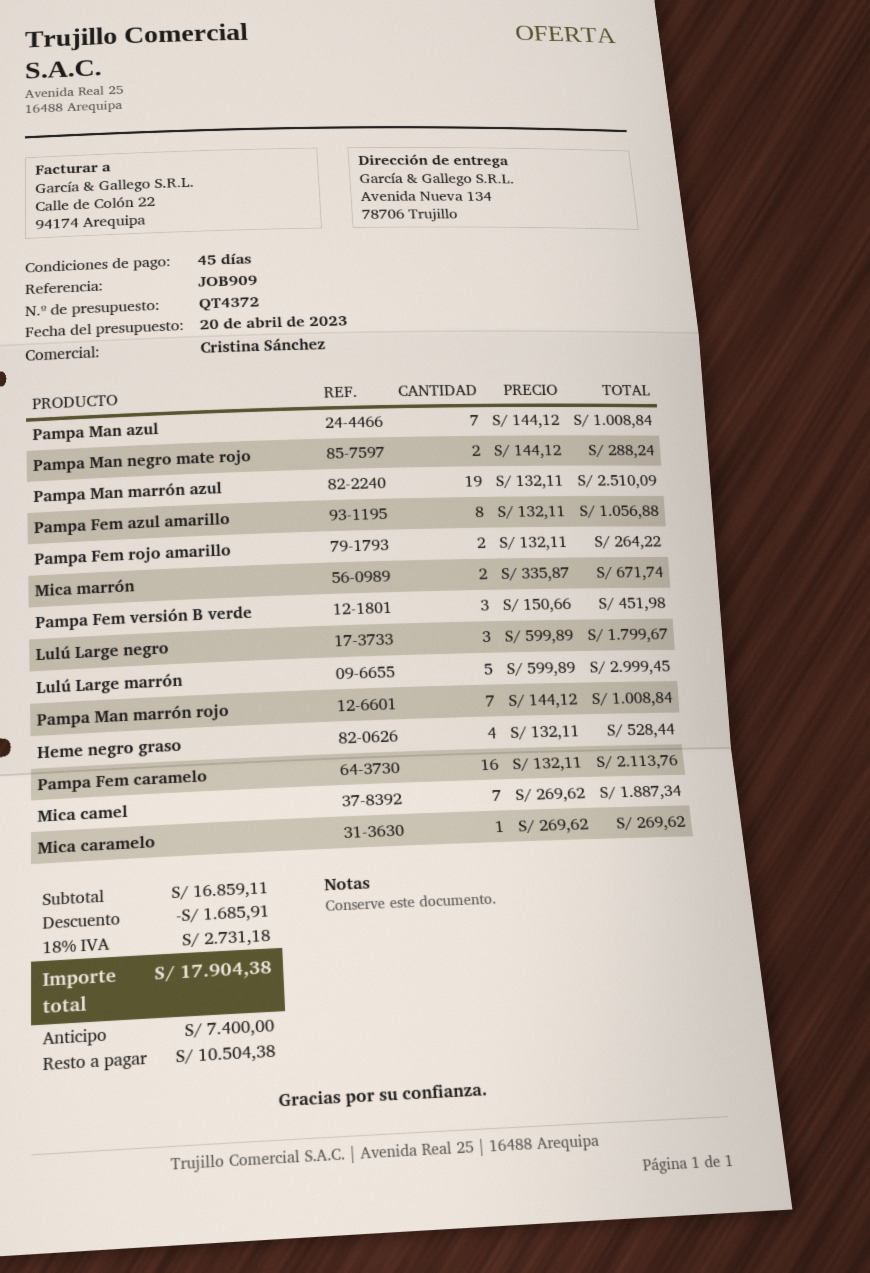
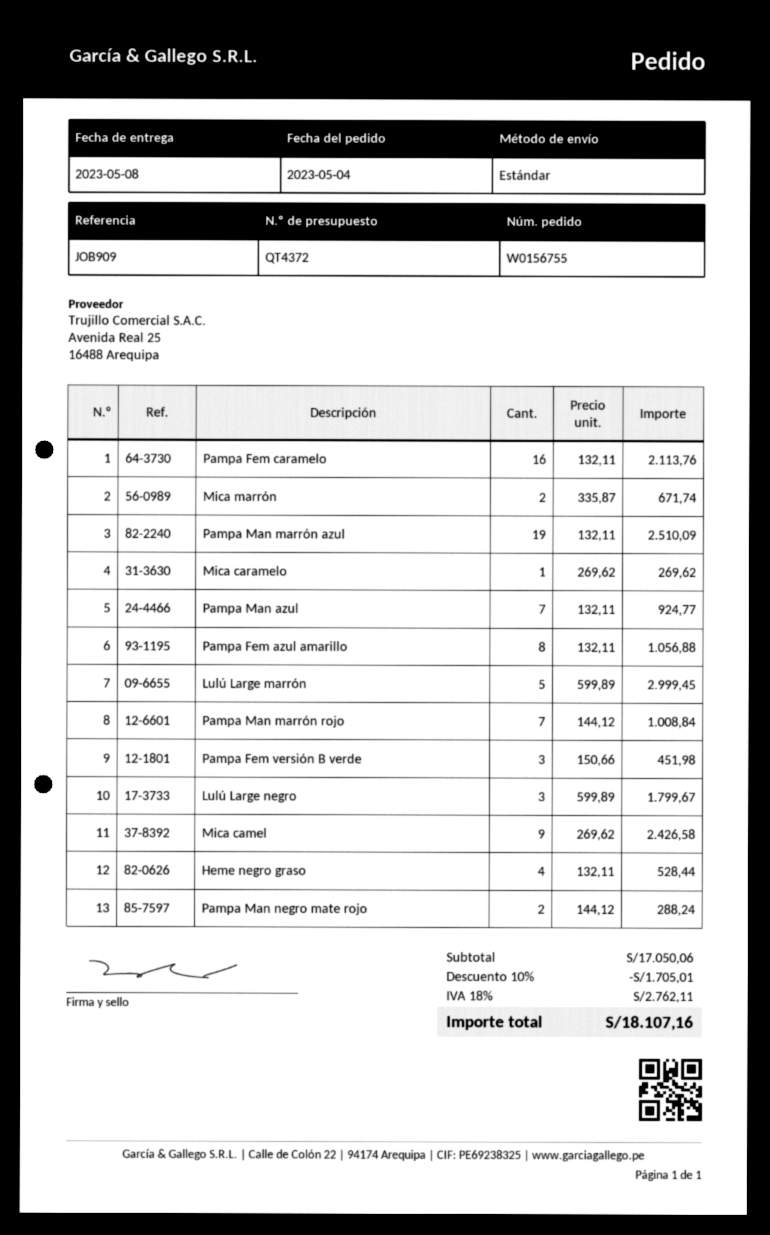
Pampa Man azul: 7 x 144.12 = 1008.84 -> 7 x 132.11 = 924.77
Pampa Fem rojo amarillo: 2 x 132.11 = 264.22 -> none
Mica camel: 7 x 269.62 = 1887.34 -> 9 x 269.62 = 2426.58
subtotal: 16859.11 -> 17050.06
discount: 1685.91 -> 1705.01
tax: 18% = 2731.18 -> 18% = 2762.11
total: 17904.38 -> 18107.16

